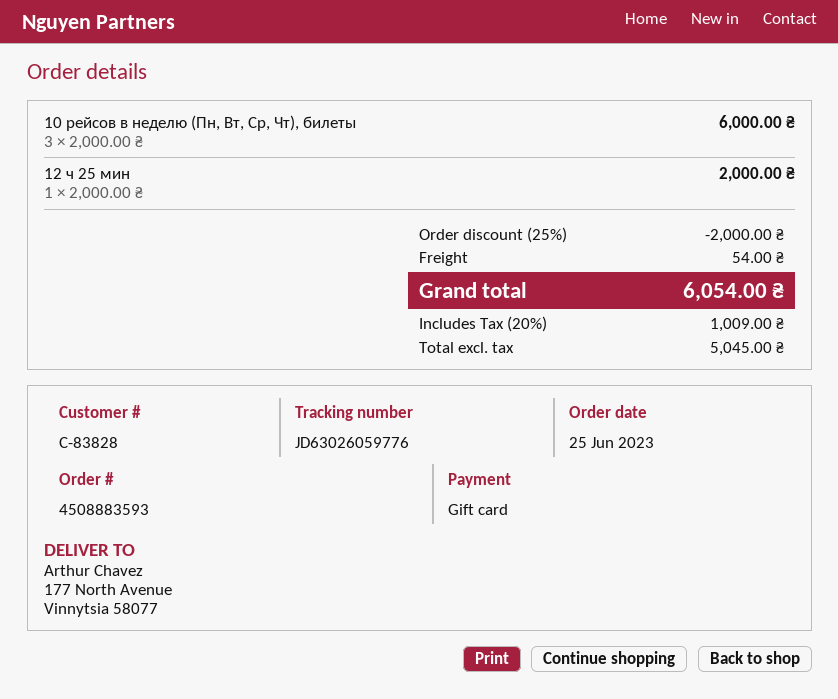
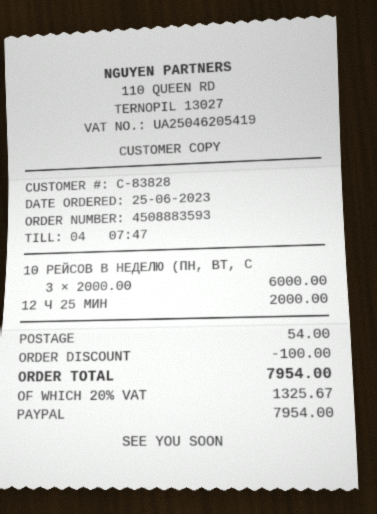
payment method: gift card -> PayPal
discount: 2000.00 -> 100.00
tax: 20% = 1009.00 -> 20% = 1325.67
total: 6054.00 -> 7954.00

